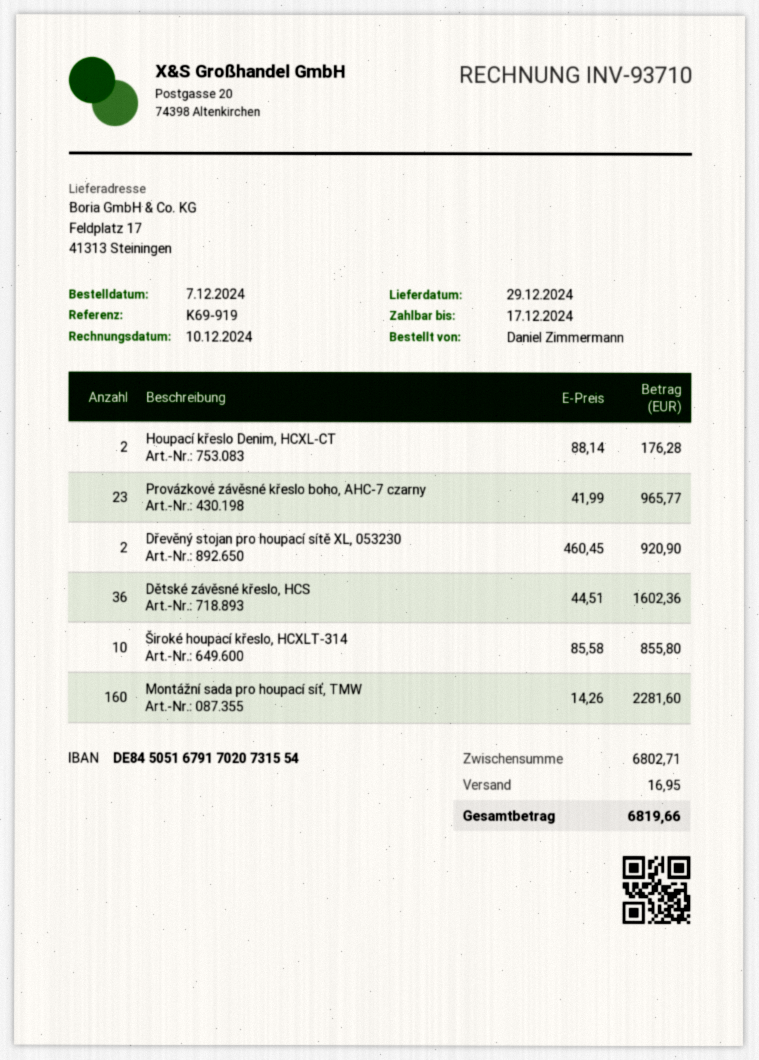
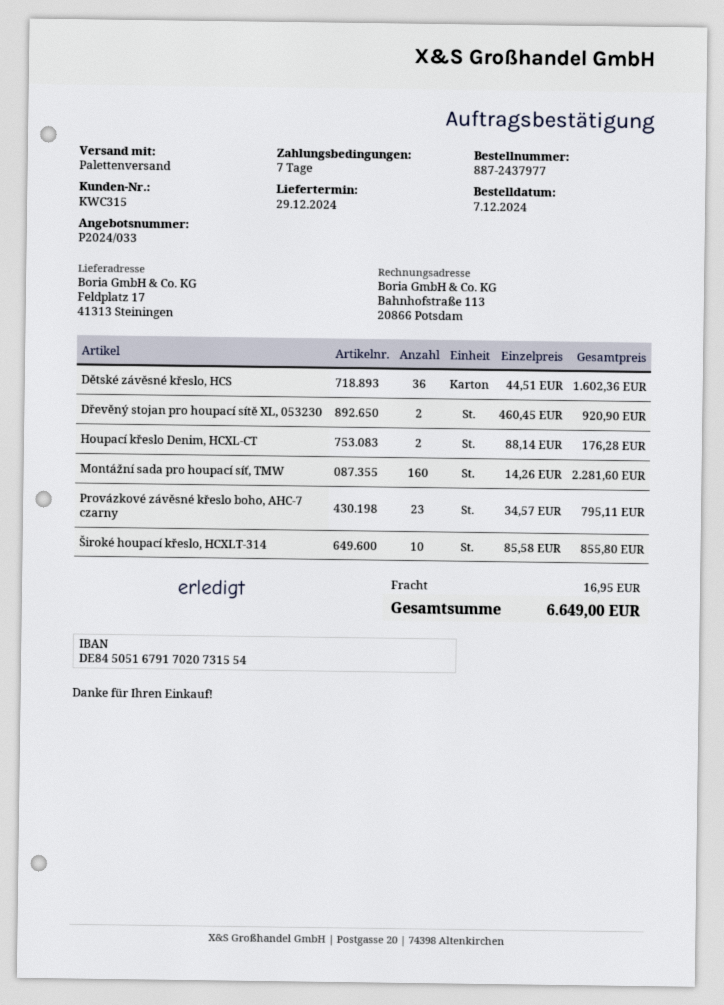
Provázkové závěsné křeslo boho, AHC-7 czarny: 23 x 41.99 = 965.77 -> 23 x 34.57 = 795.11
total: 6819.66 -> 6649.00

